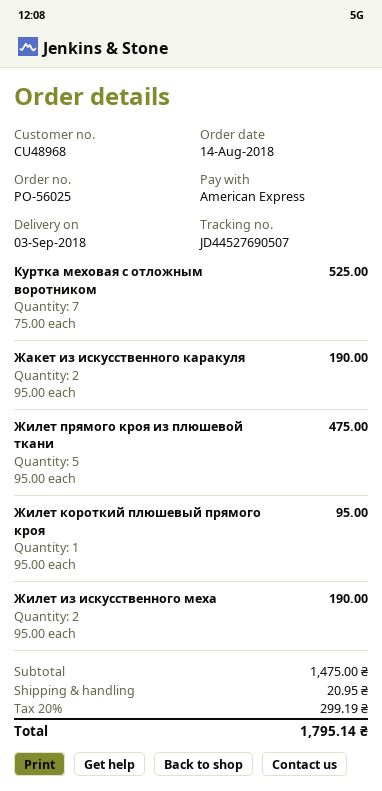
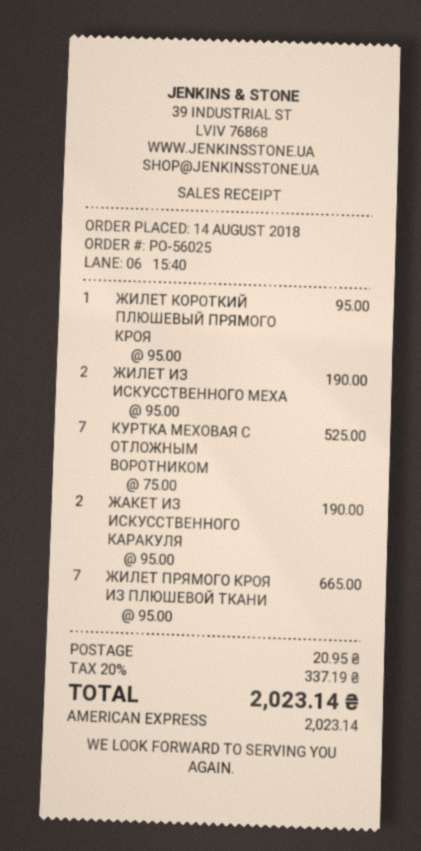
Жилет прямого кроя из плюшевой ткани: 5 x 95.00 = 475.00 -> 7 x 95.00 = 665.00
tax: 20% = 299.19 -> 20% = 337.19
total: 1795.14 -> 2023.14

